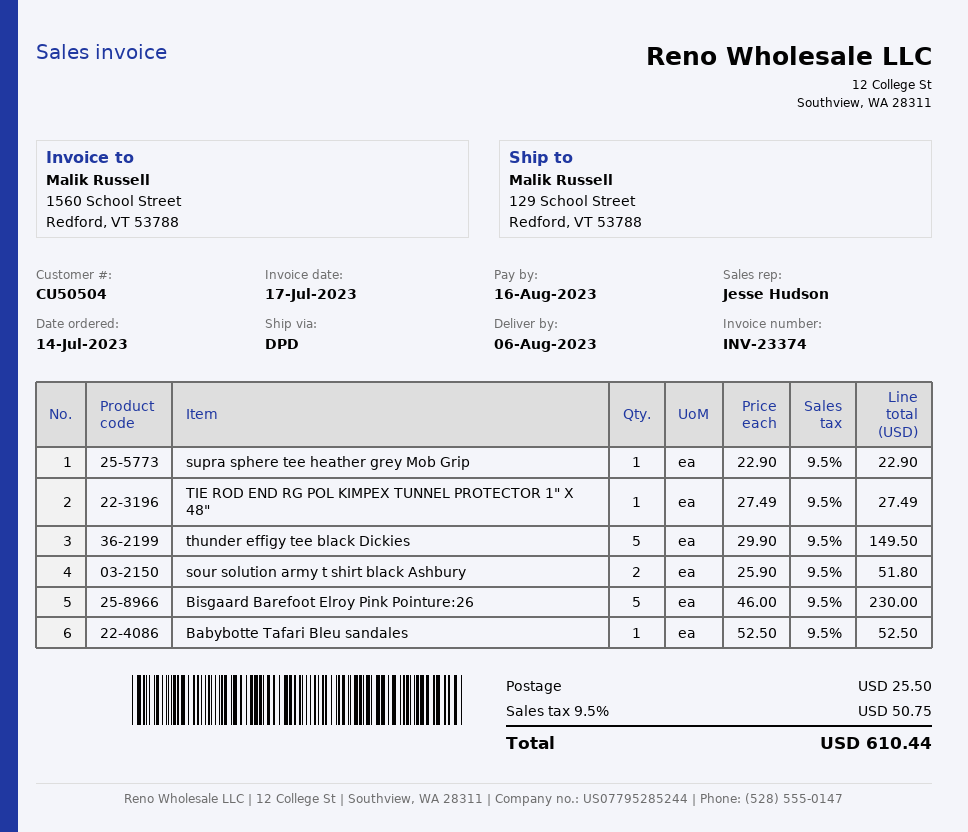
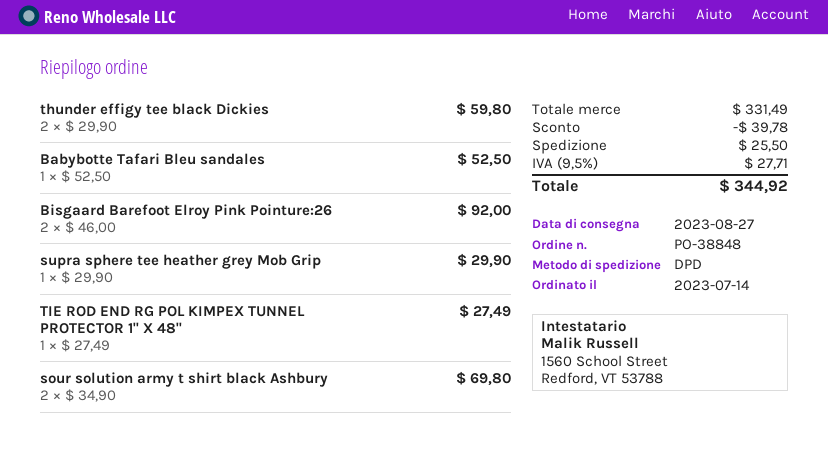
delivery date: 2023-08-06 -> 2023-08-27
supra sphere tee heather grey Mob Grip: 1 x 22.90 = 22.90 -> 1 x 29.90 = 29.90
thunder effigy tee black Dickies: 5 x 29.90 = 149.50 -> 2 x 29.90 = 59.80
sour solution army t shirt black Ashbury: 2 x 25.90 = 51.80 -> 2 x 34.90 = 69.80
Bisgaard Barefoot Elroy Pink Pointure:26: 5 x 46.00 = 230.00 -> 2 x 46.00 = 92.00
discount: none -> 39.78
tax: 9.5% = 50.75 -> 9.5% = 27.71
total: 610.44 -> 344.92

